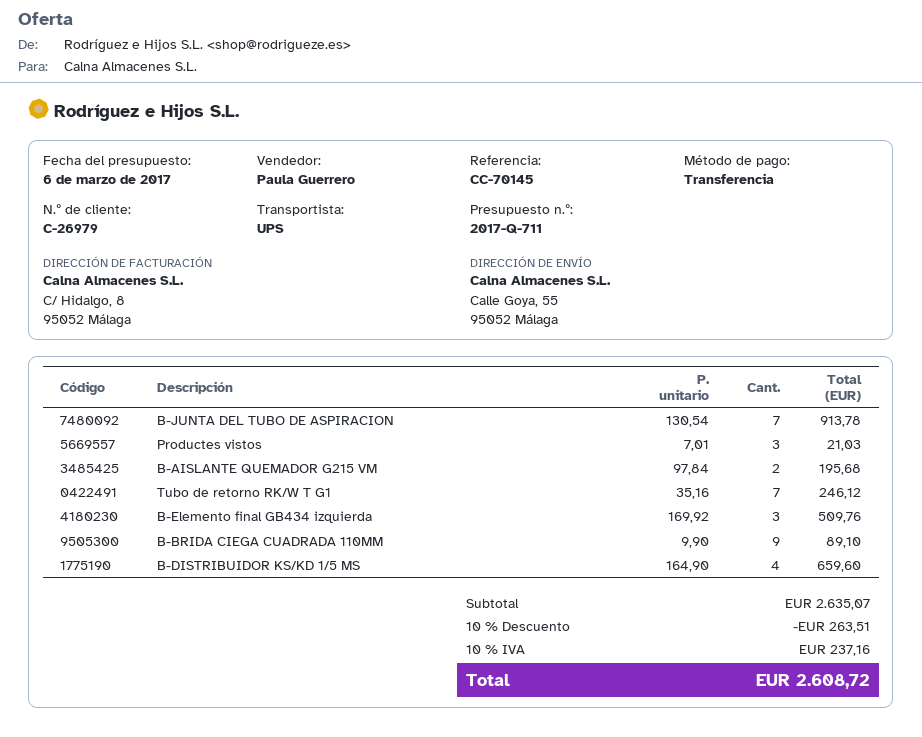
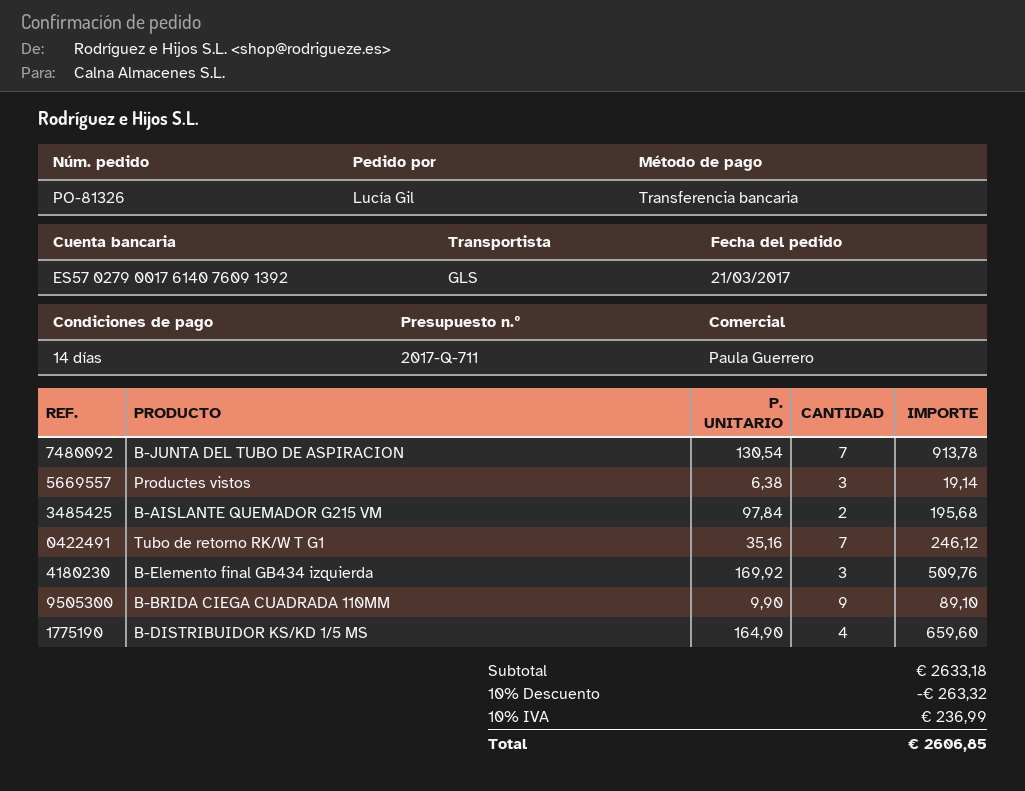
shipping method: UPS -> GLS
Productes vistos: 3 x 7.01 = 21.03 -> 3 x 6.38 = 19.14
subtotal: 2635.07 -> 2633.18
discount: 10% = 263.51 -> 10% = 263.32
tax: 10% = 237.16 -> 10% = 236.99
total: 2608.72 -> 2606.85

